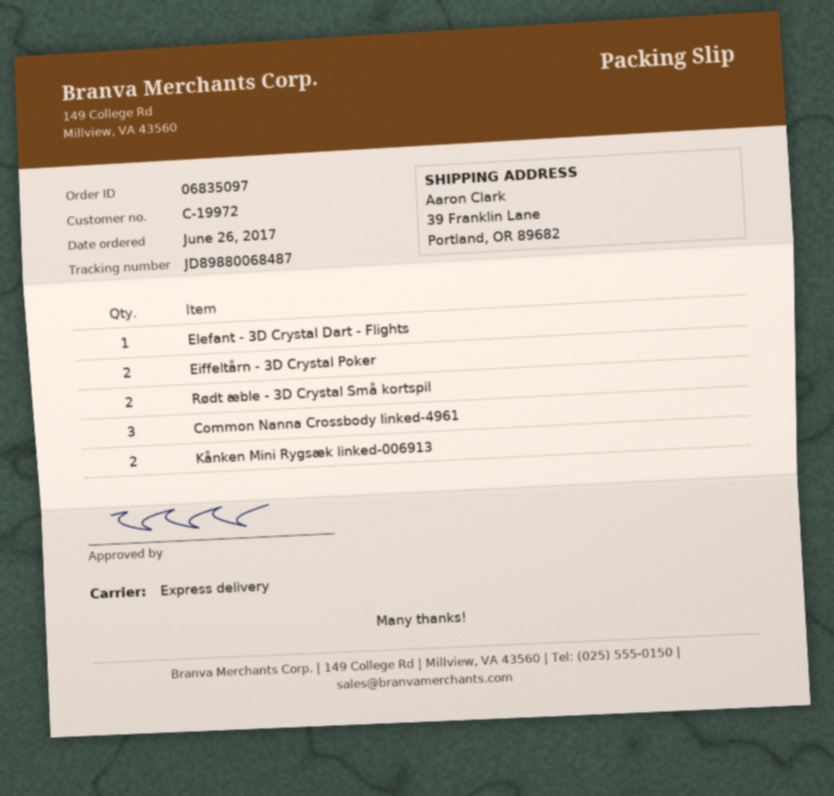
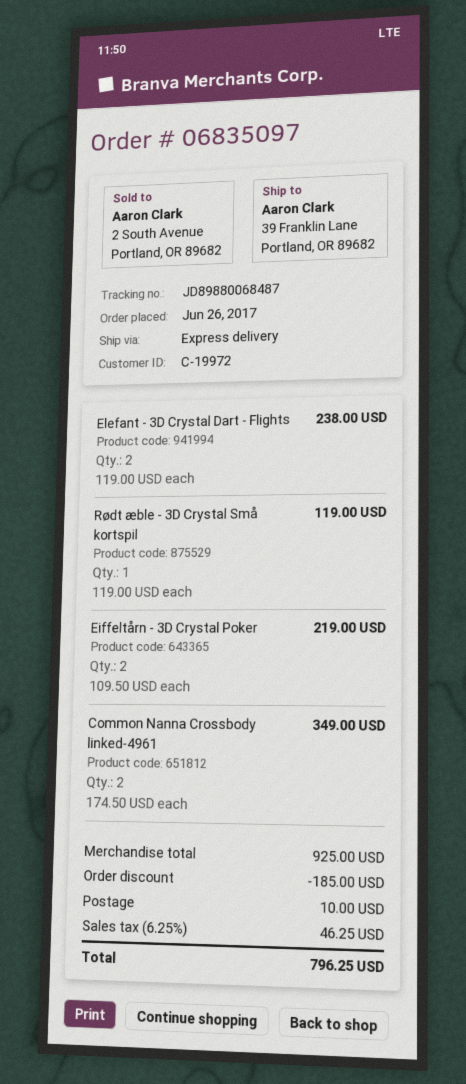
Elefant - 3D Crystal Dart - Flights: 1 -> 2
Rødt æble - 3D Crystal Små kortspil: 2 -> 1
Common Nanna Crossbody linked-4961: 3 -> 2
Kånken Mini Rygsæk linked-006913: 2 -> none

